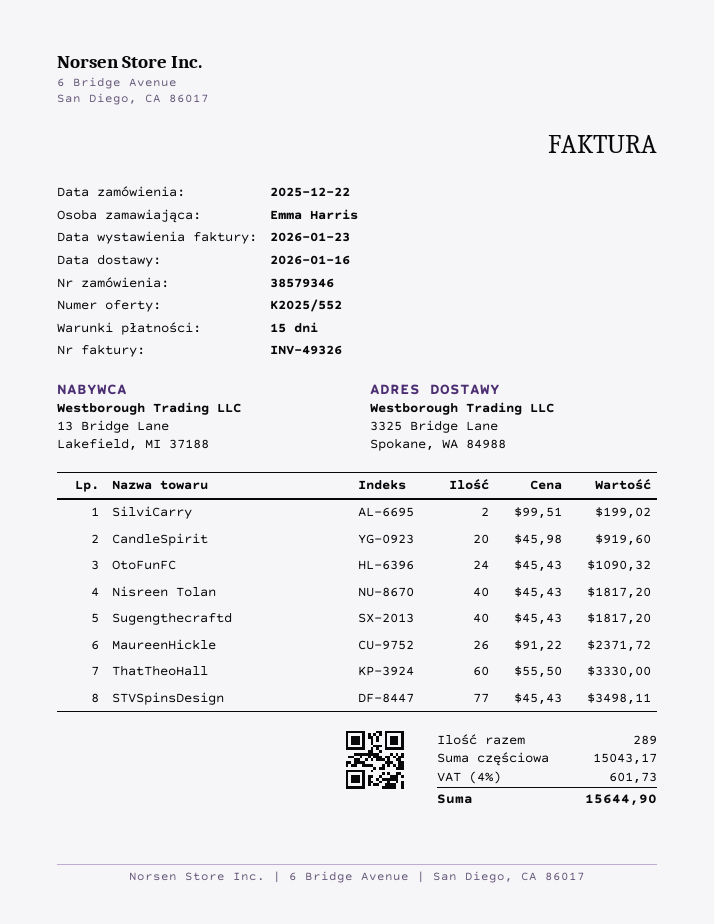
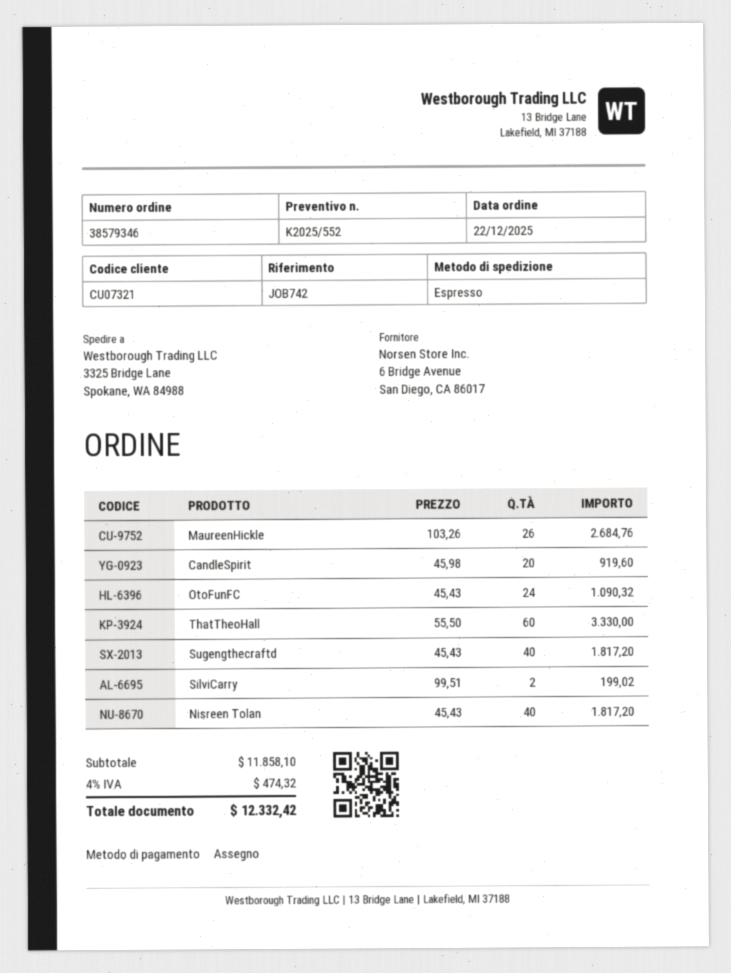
MaureenHickle: 26 x 91.22 = 2371.72 -> 26 x 103.26 = 2684.76
STVSpinsDesign: 77 x 45.43 = 3498.11 -> none
subtotal: 15043.17 -> 11858.10
tax: 4% = 601.73 -> 4% = 474.32
total: 15644.90 -> 12332.42

